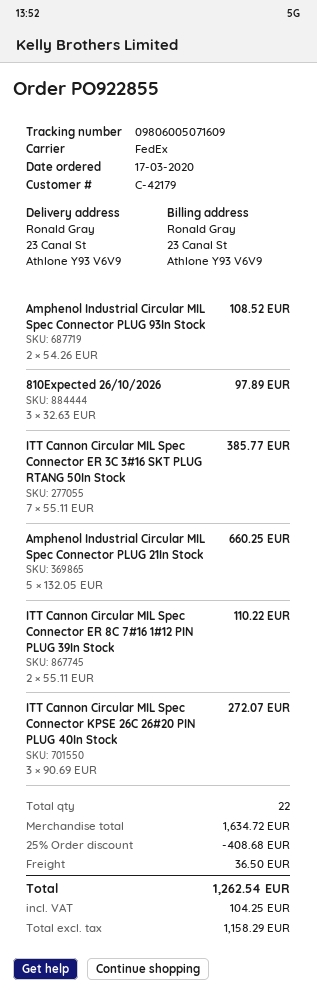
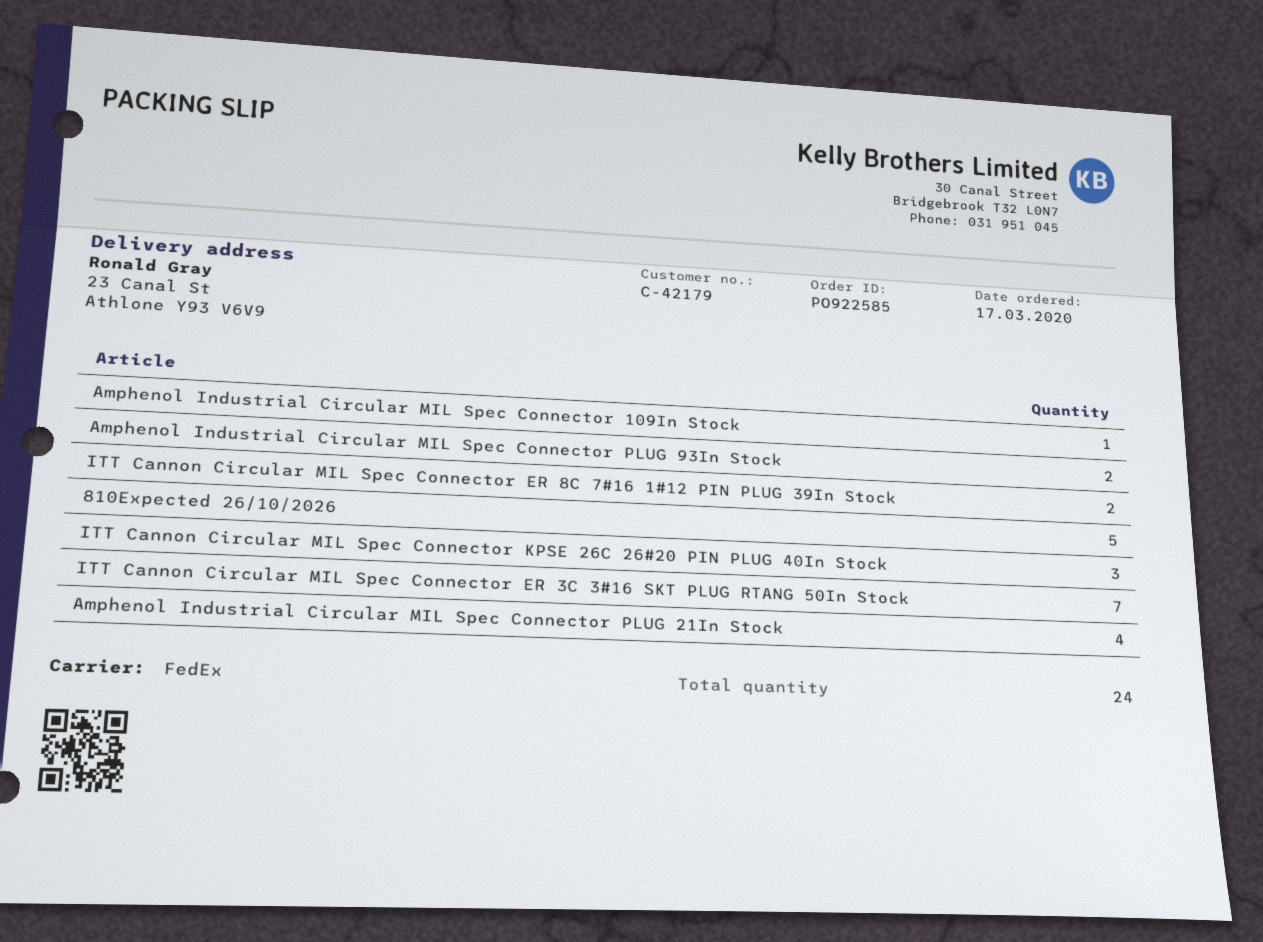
order number: PO922855 -> PO922585
810Expected 26/10/2026: 3 -> 5
Amphenol Industrial Circular MIL Spec Connector PLUG 21In Stock: 5 -> 4
Amphenol Industrial Circular MIL Spec Connector 109In Stock: none -> 1
total quantity: 22 -> 24

